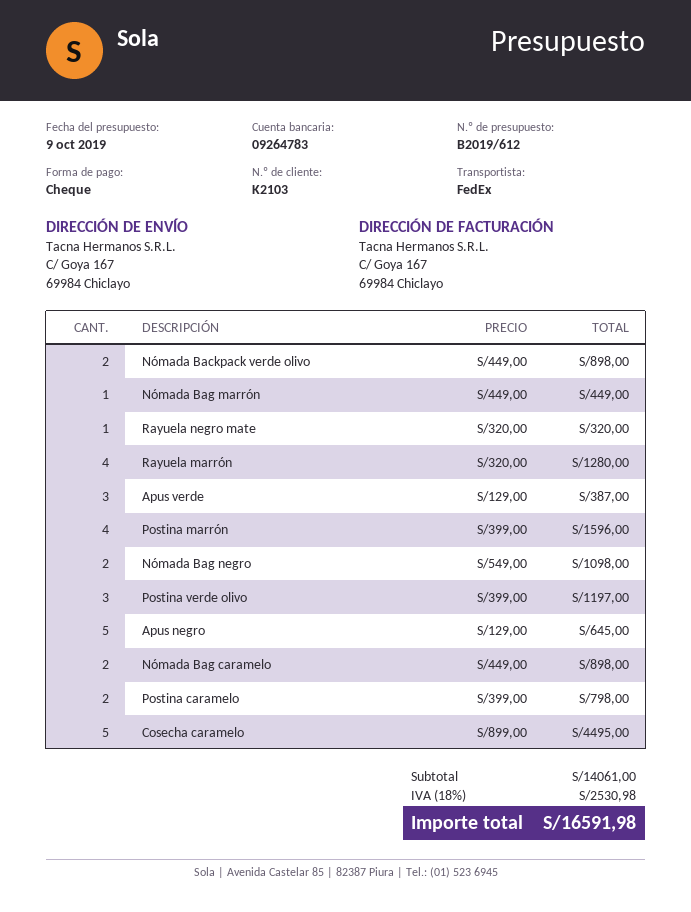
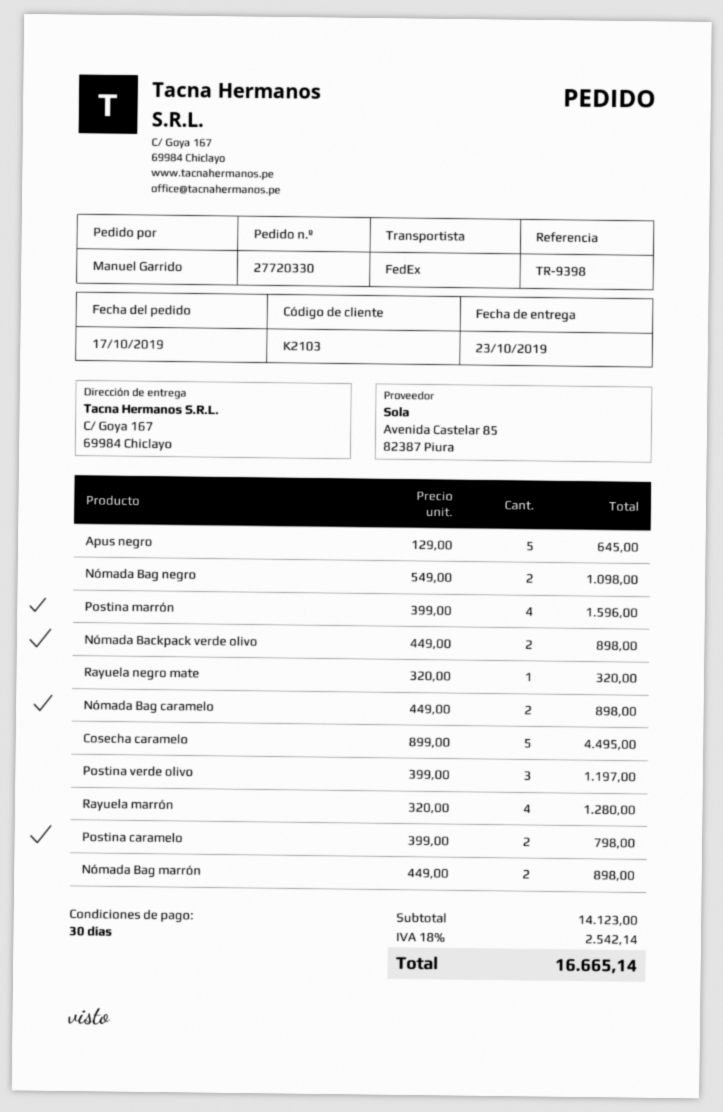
Nómada Bag marrón: 1 x 449.00 = 449.00 -> 2 x 449.00 = 898.00
Apus verde: 3 x 129.00 = 387.00 -> none
subtotal: 14061.00 -> 14123.00
tax: 18% = 2530.98 -> 18% = 2542.14
total: 16591.98 -> 16665.14

